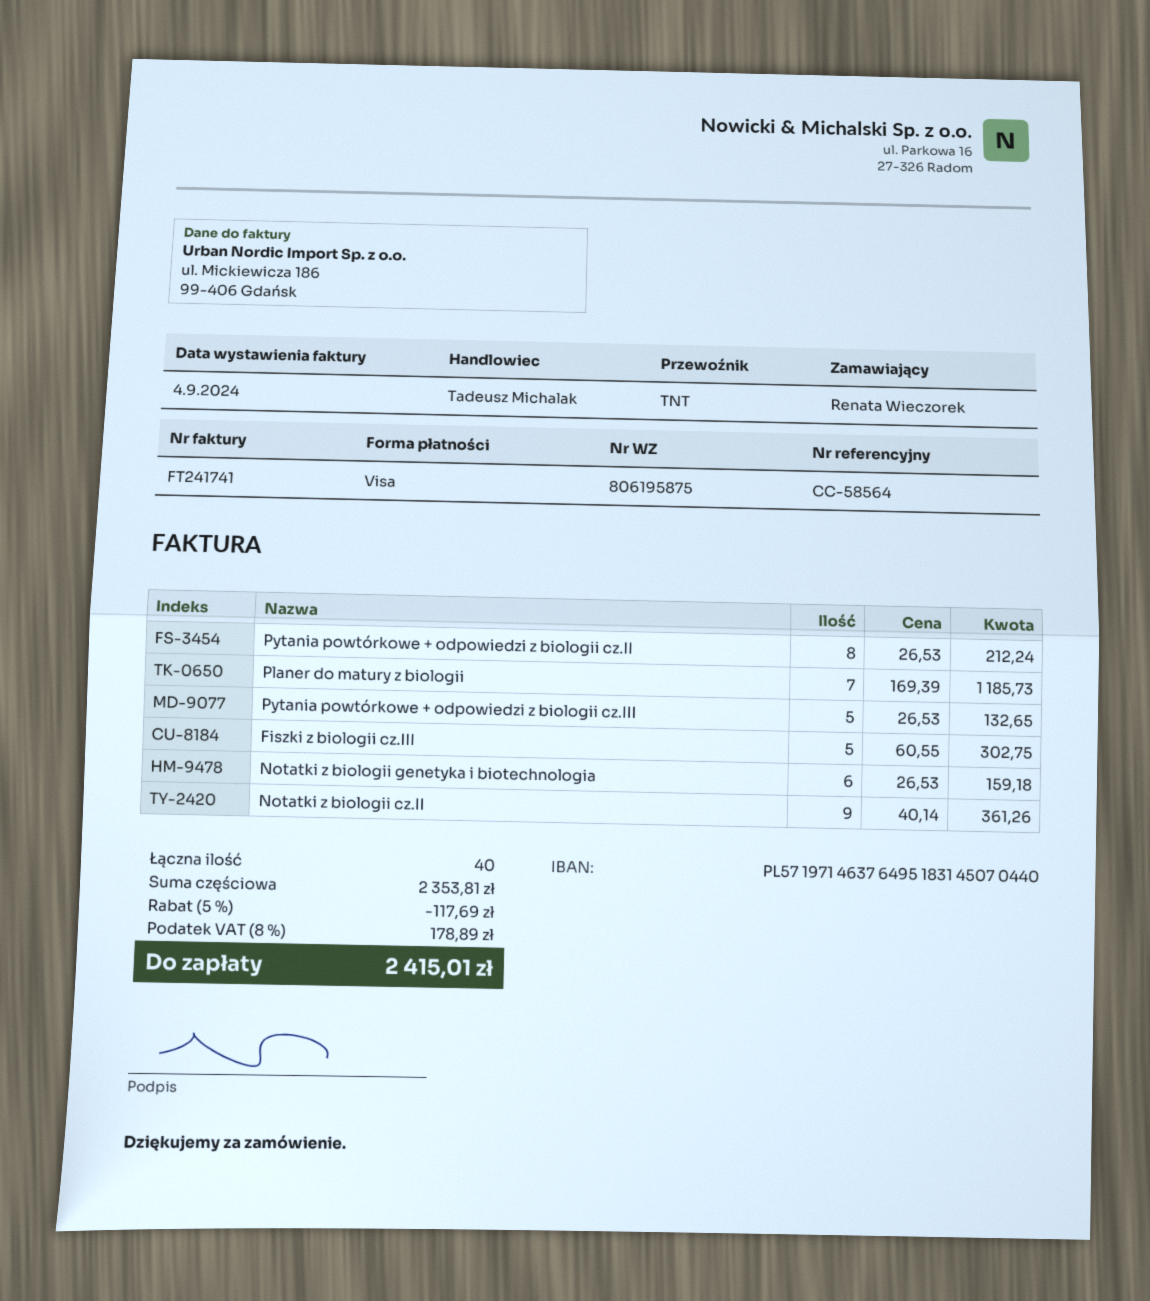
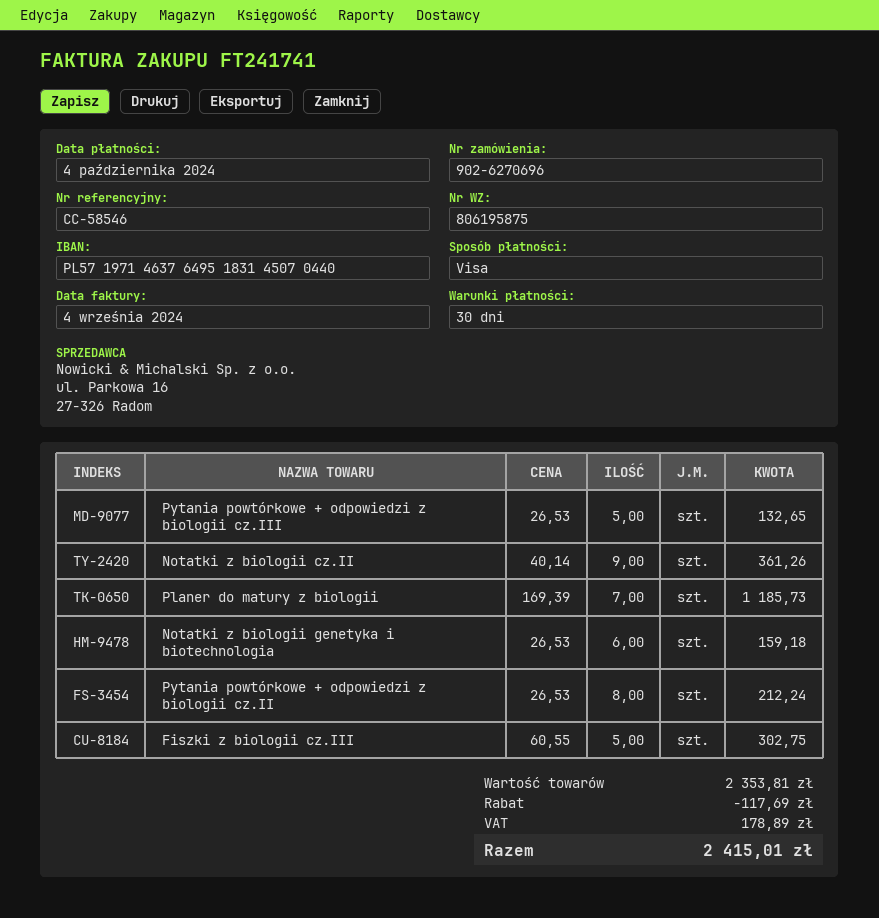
reference: CC-58564 -> CC-58546

